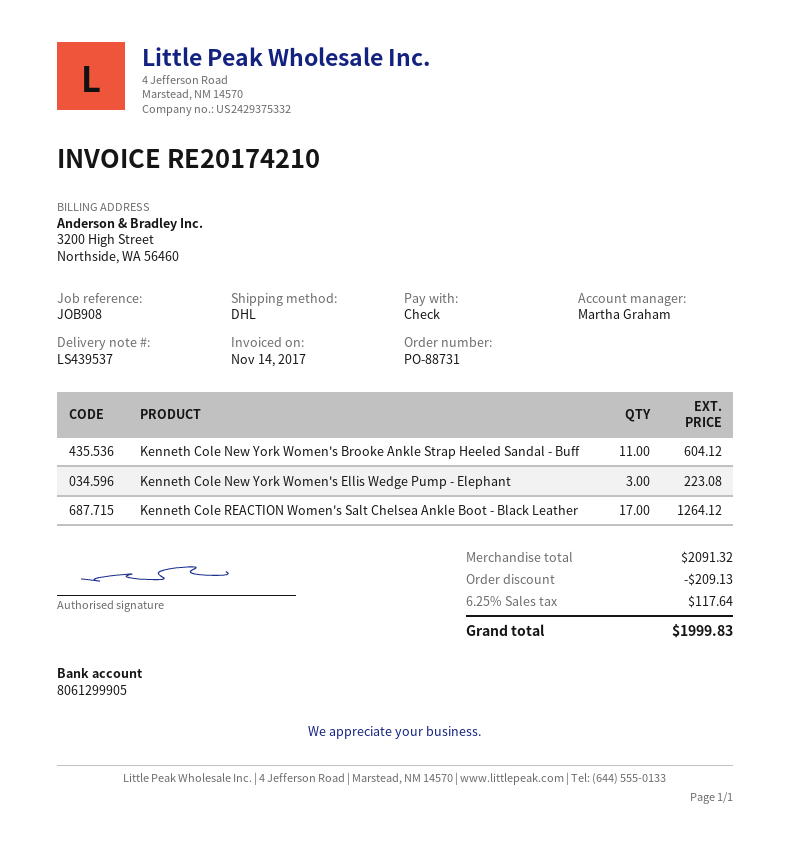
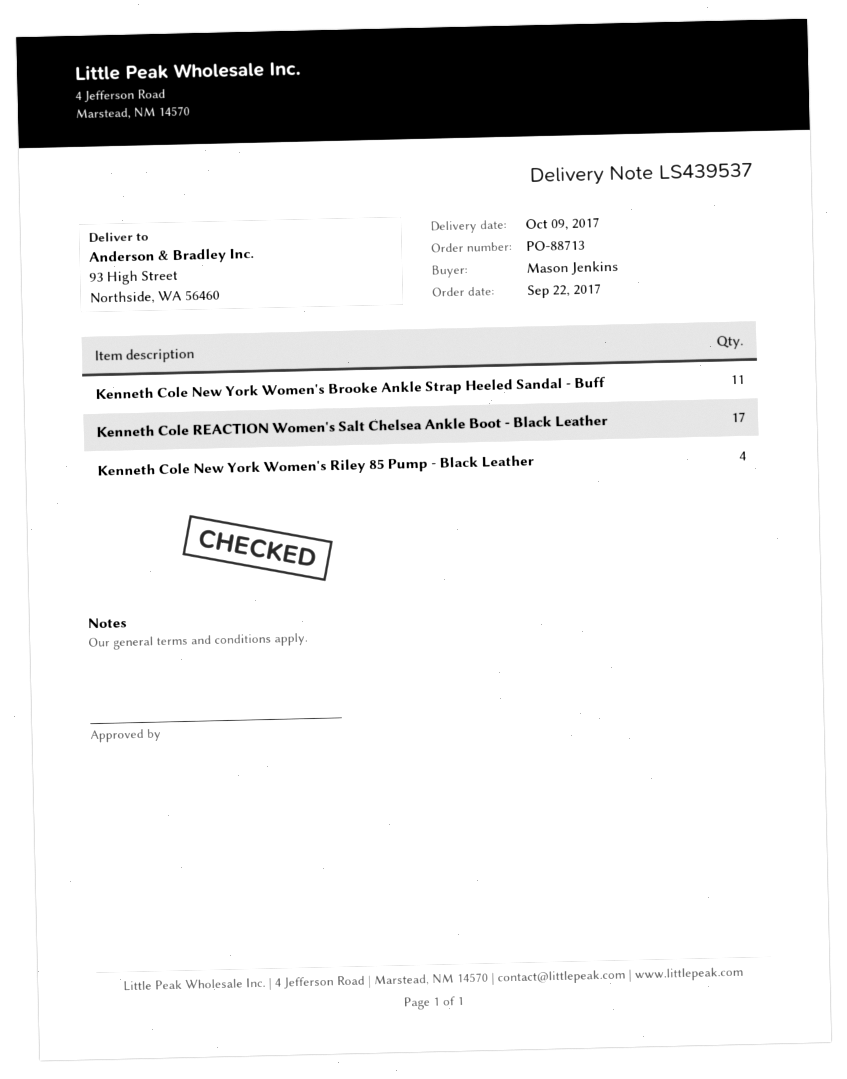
order number: PO-88731 -> PO-88713
Kenneth Cole New York Women's Ellis Wedge Pump - Elephant: 3 -> none
Kenneth Cole New York Women's Riley 85 Pump - Black Leather: none -> 4

